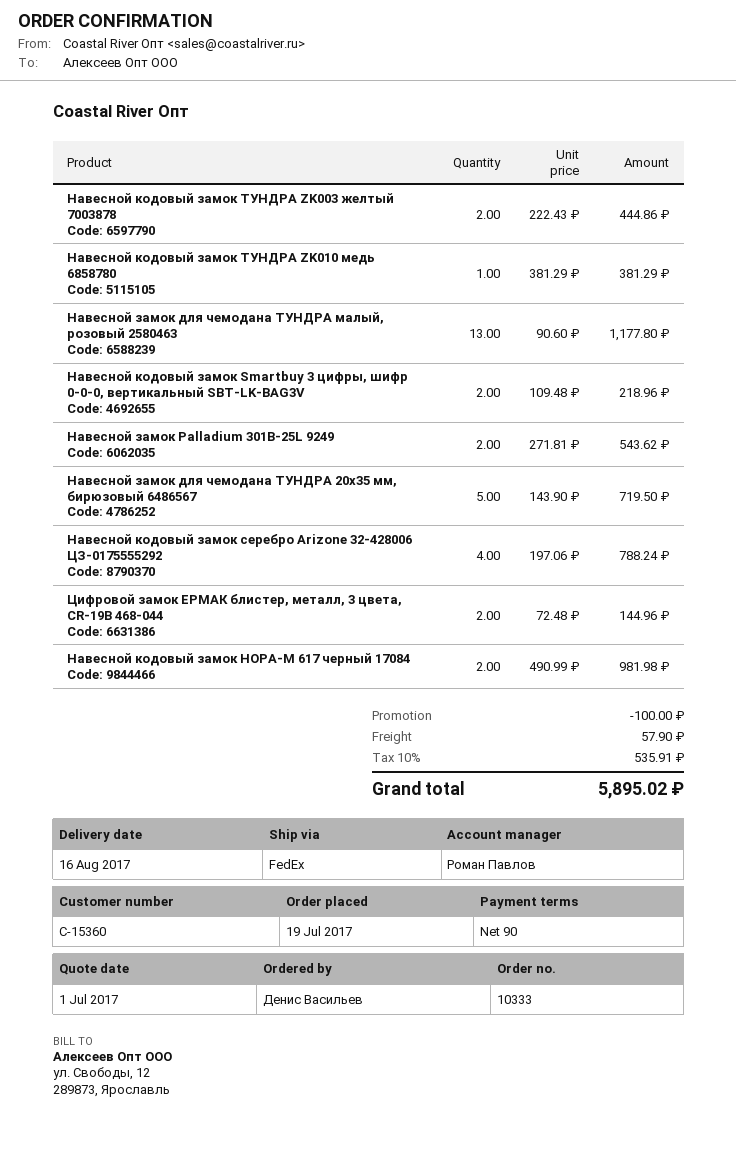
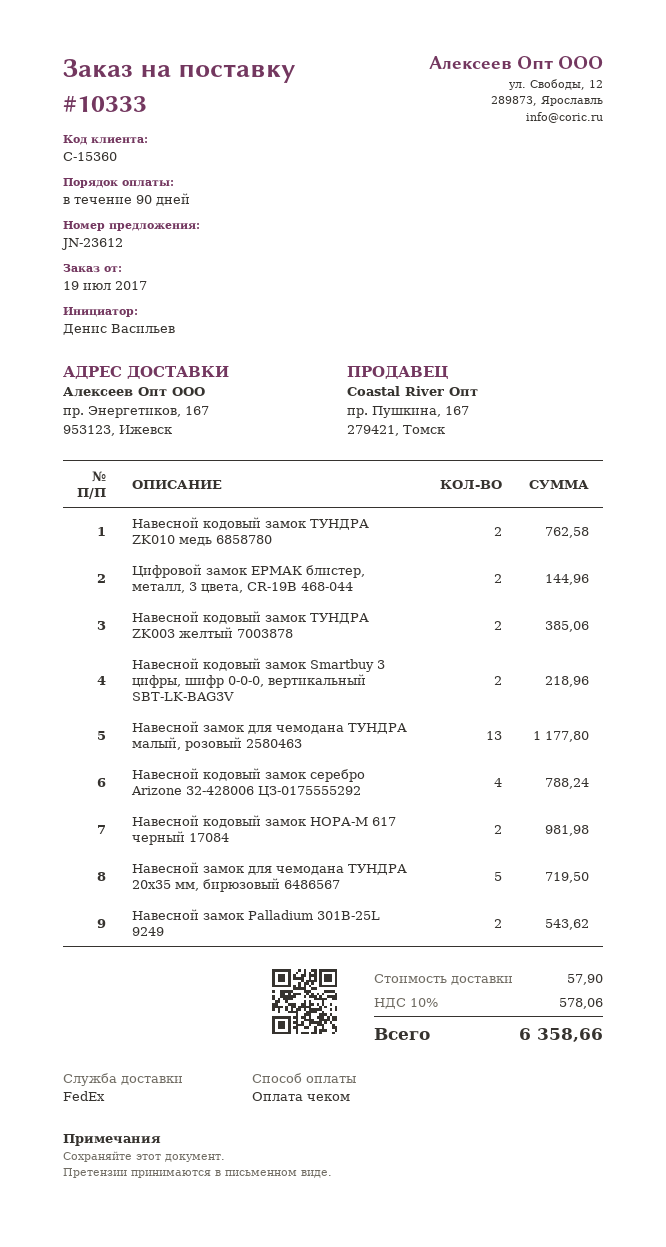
Навесной кодовый замок ТУНДРА ZK003 желтый 7003878: 2 for 444.86 -> 2 for 385.06
Навесной кодовый замок ТУНДРА ZK010 медь 6858780: 1 for 381.29 -> 2 for 762.58
discount: 100.00 -> none
tax: 10% = 535.91 -> 10% = 578.06
total: 5895.02 -> 6358.66

